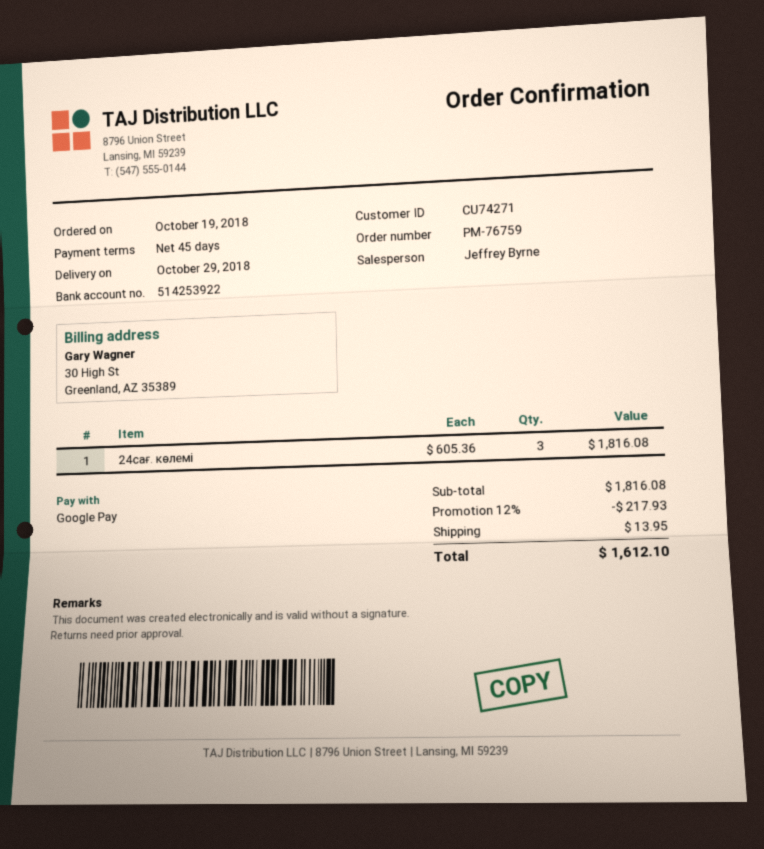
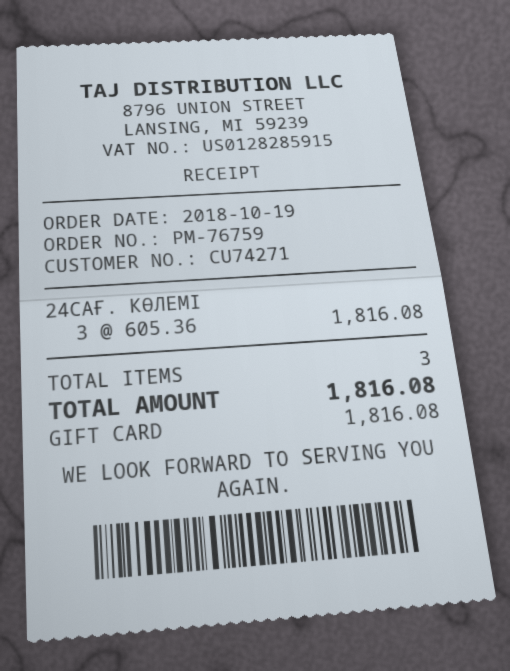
payment method: Google Pay -> gift card
discount: 12% = 217.93 -> none
shipping: 13.95 -> none
total: 1612.10 -> 1816.08

